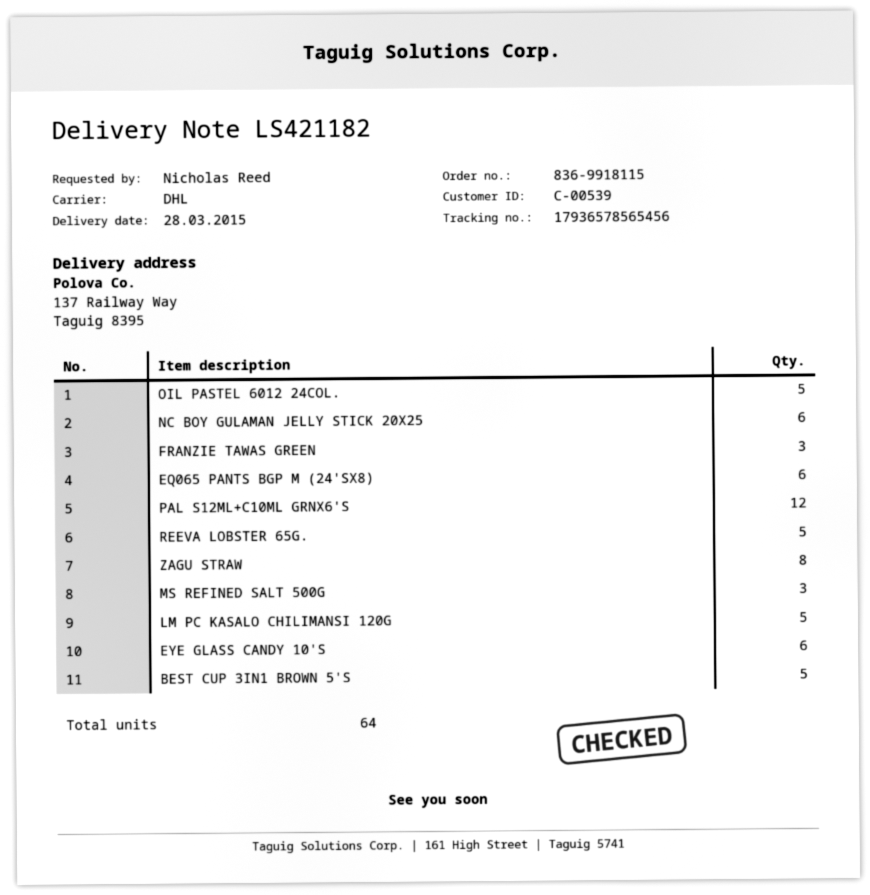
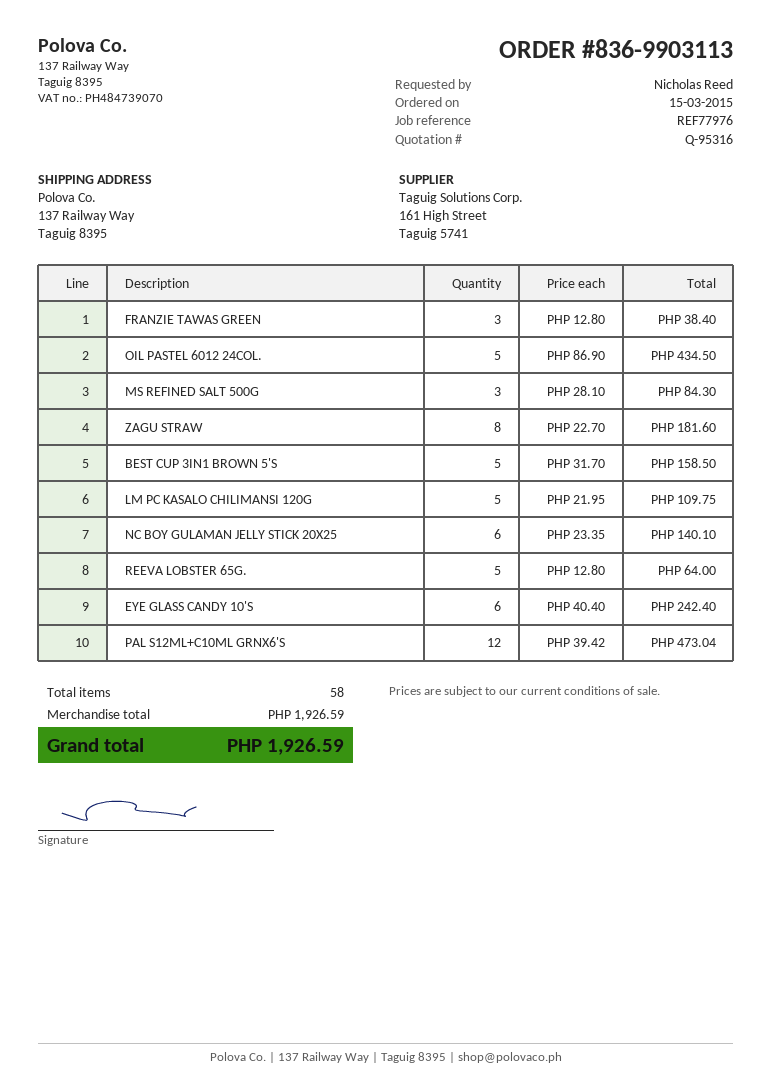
order number: 836-9918115 -> 836-9903113
EQ065 PANTS BGP M (24'SX8): 6 -> none
total quantity: 64 -> 58

